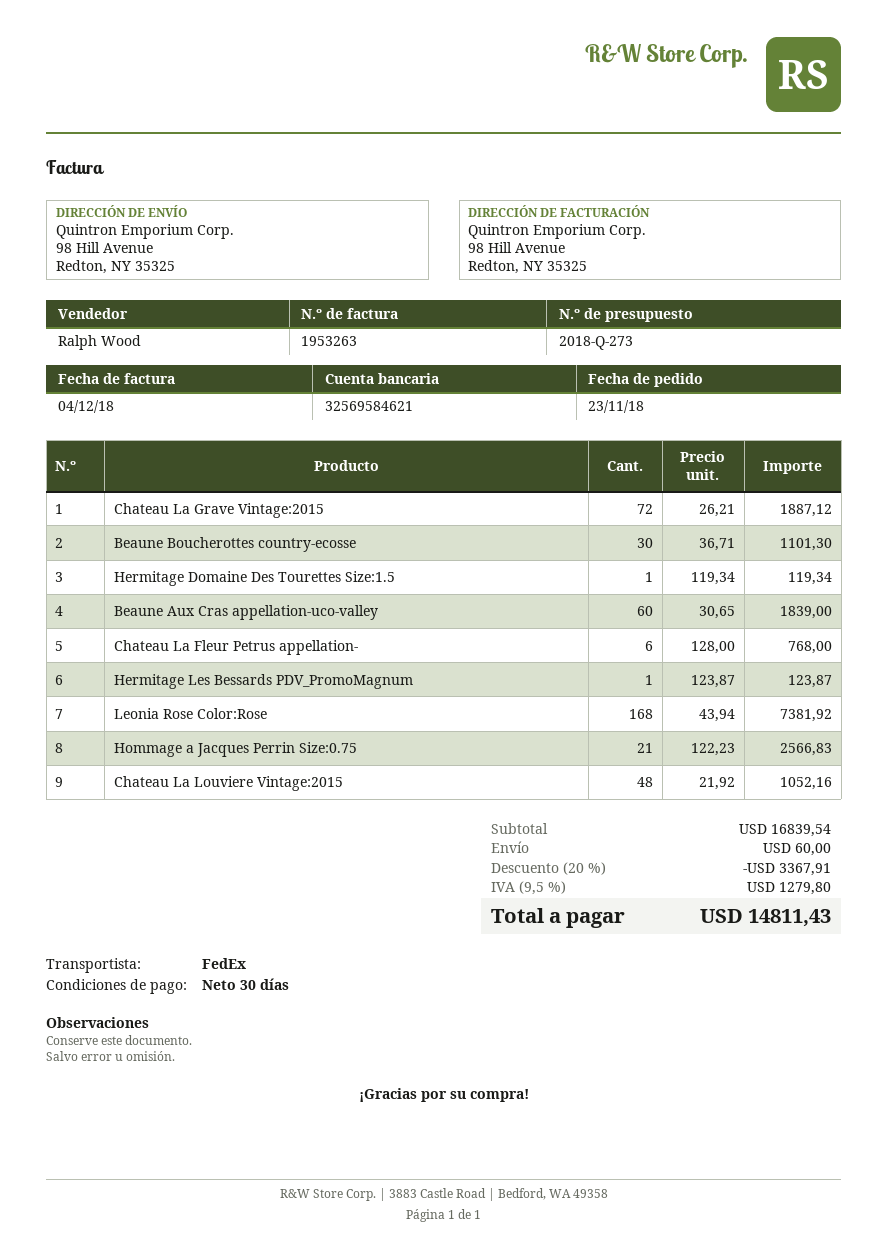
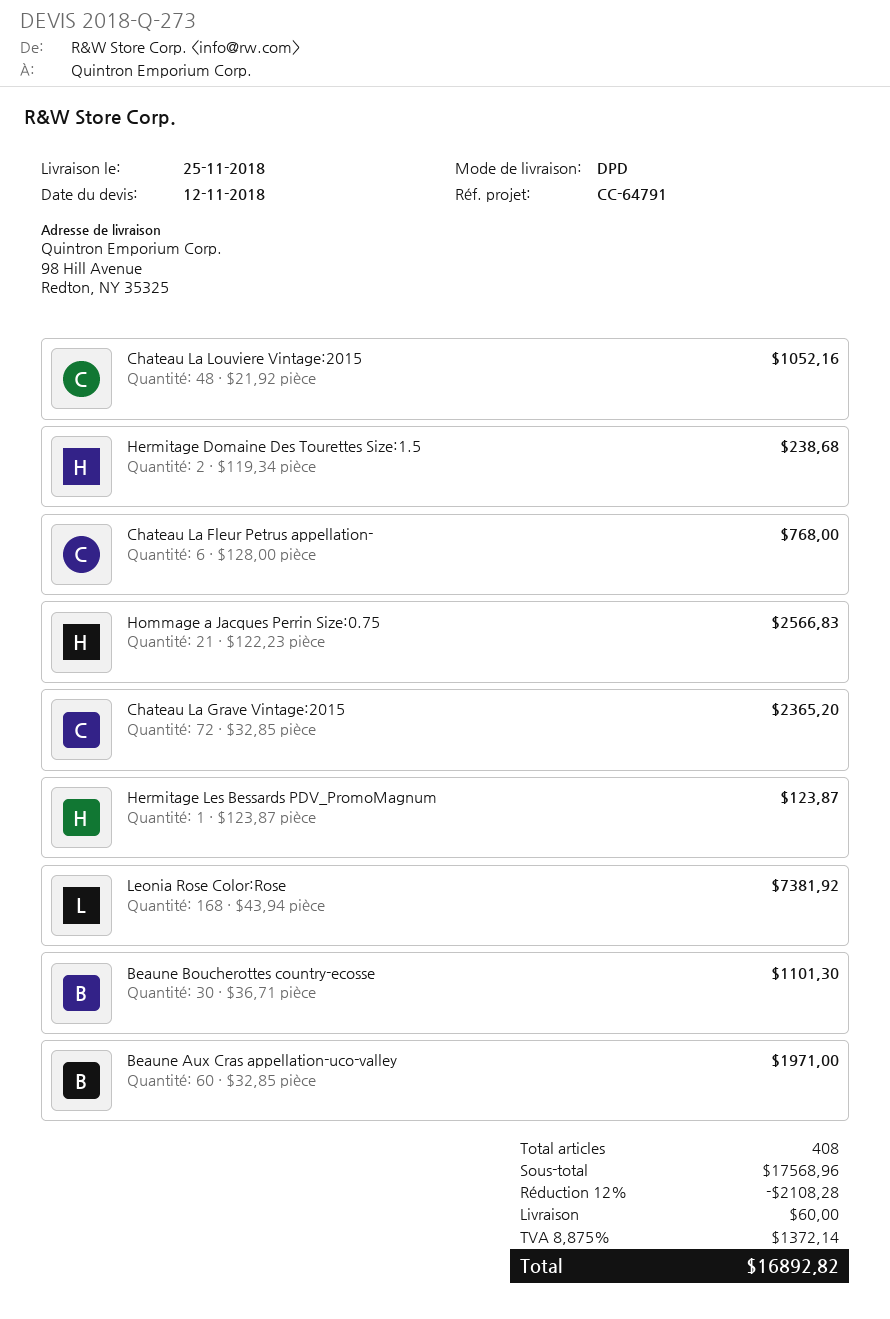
shipping method: FedEx -> DPD
Chateau La Grave Vintage:2015: 72 x 26.21 = 1887.12 -> 72 x 32.85 = 2365.20
Hermitage Domaine Des Tourettes Size:1.5: 1 x 119.34 = 119.34 -> 2 x 119.34 = 238.68
Beaune Aux Cras appellation-uco-valley: 60 x 30.65 = 1839.00 -> 60 x 32.85 = 1971.00
subtotal: 16839.54 -> 17568.96
discount: 20% = 3367.91 -> 12% = 2108.28
tax: 9.5% = 1279.80 -> 8.875% = 1372.14
total: 14811.43 -> 16892.82

